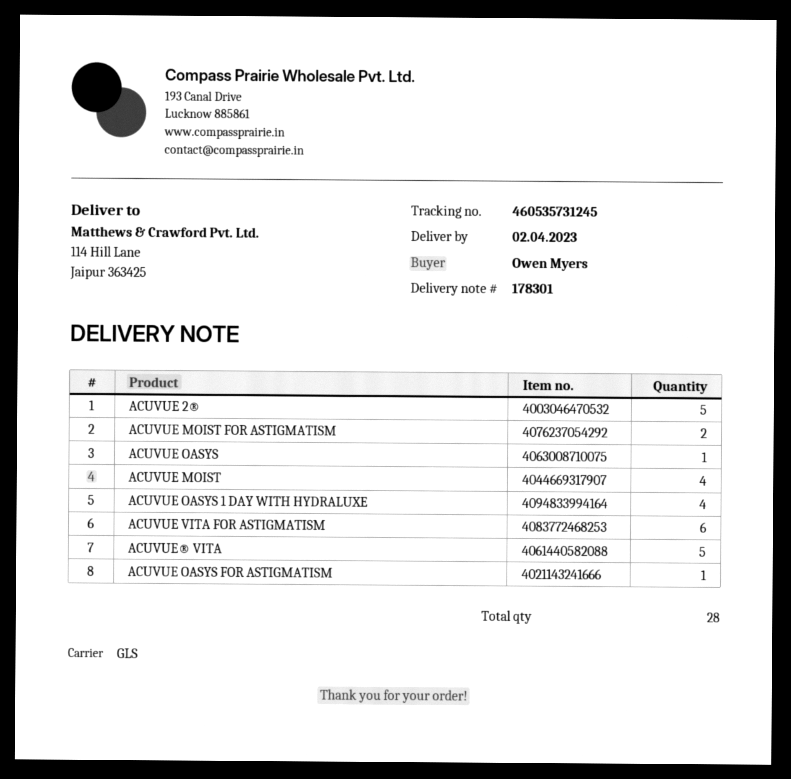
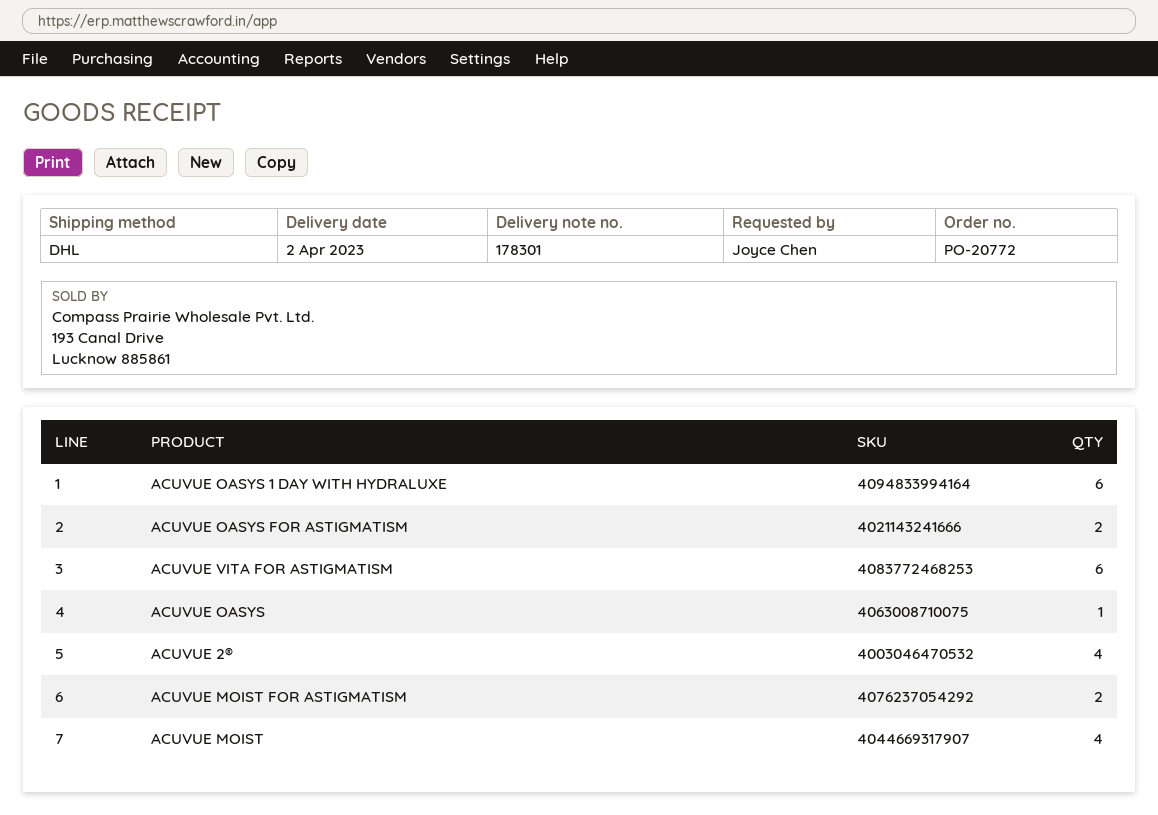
ordered by: Owen Myers -> Joyce Chen
shipping method: GLS -> DHL
ACUVUE 2®: 5 -> 4
ACUVUE OASYS 1 DAY WITH HYDRALUXE: 4 -> 6
ACUVUE® VITA: 5 -> none
ACUVUE OASYS FOR ASTIGMATISM: 1 -> 2

